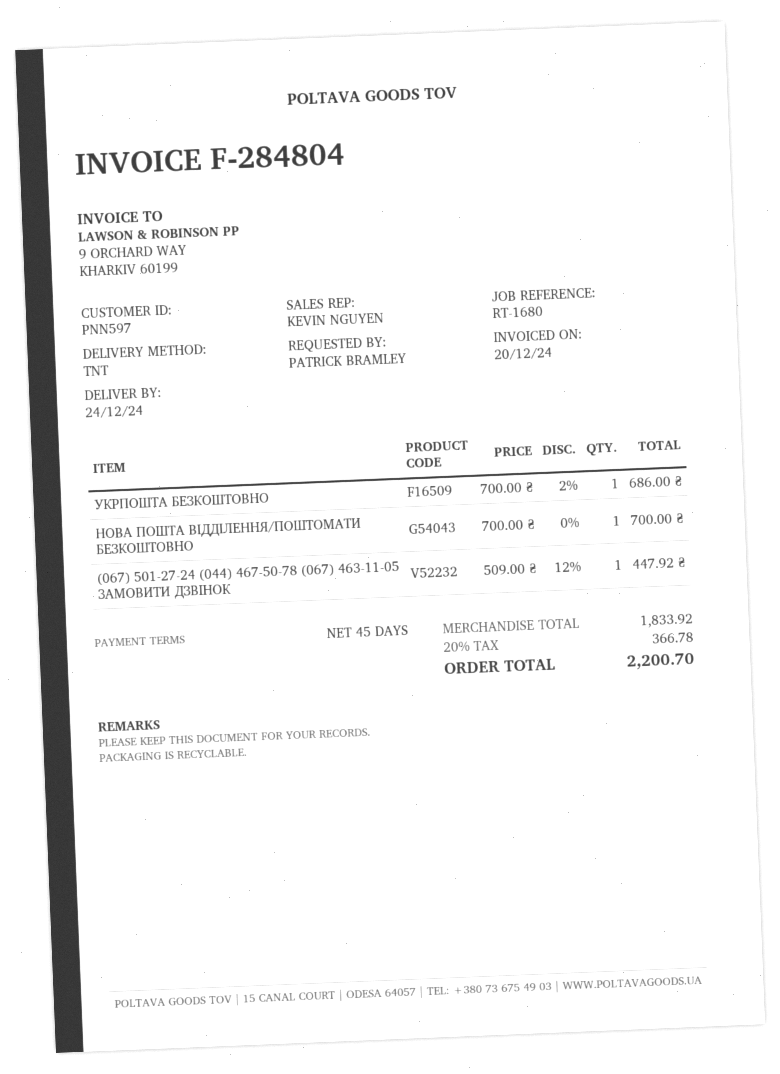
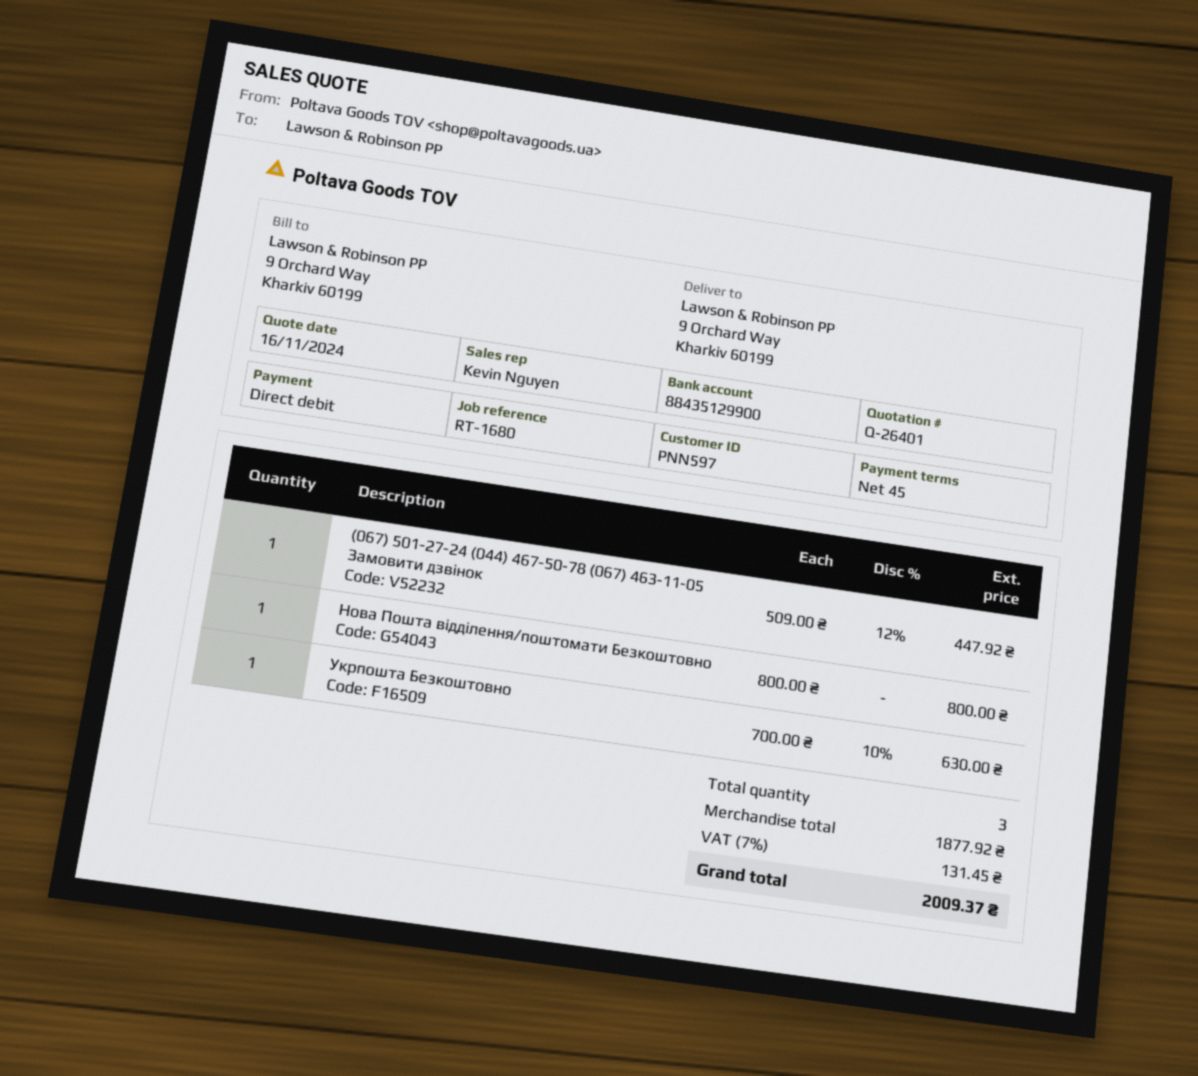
УКРПОШТА БЕЗКОШТОВНО: 1 x 700.00 - 2% = 686.00 -> 1 x 700.00 - 10% = 630.00
НОВА ПОШТА ВІДДІЛЕННЯ/ПОШТОМАТИ БЕЗКОШТОВНО: 1 x 700.00 = 700.00 -> 1 x 800.00 = 800.00
subtotal: 1833.92 -> 1877.92
tax: 20% = 366.78 -> 7% = 131.45
total: 2200.70 -> 2009.37

